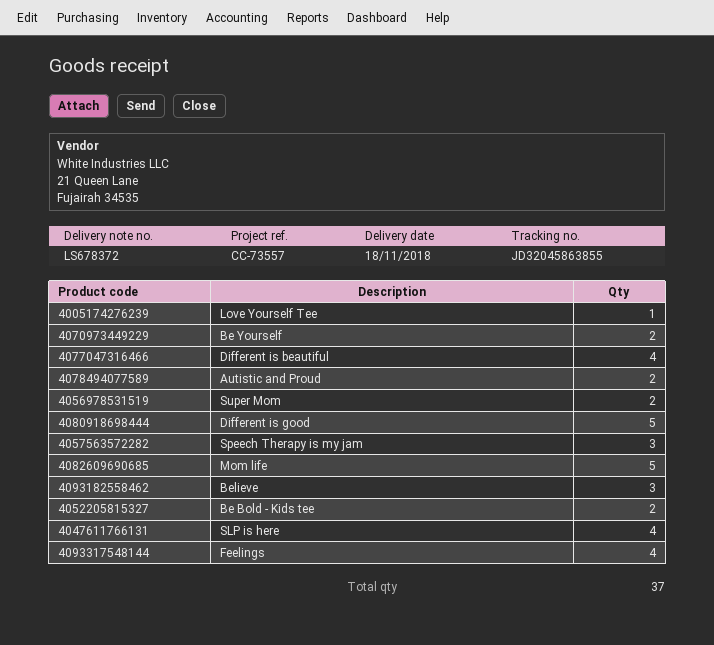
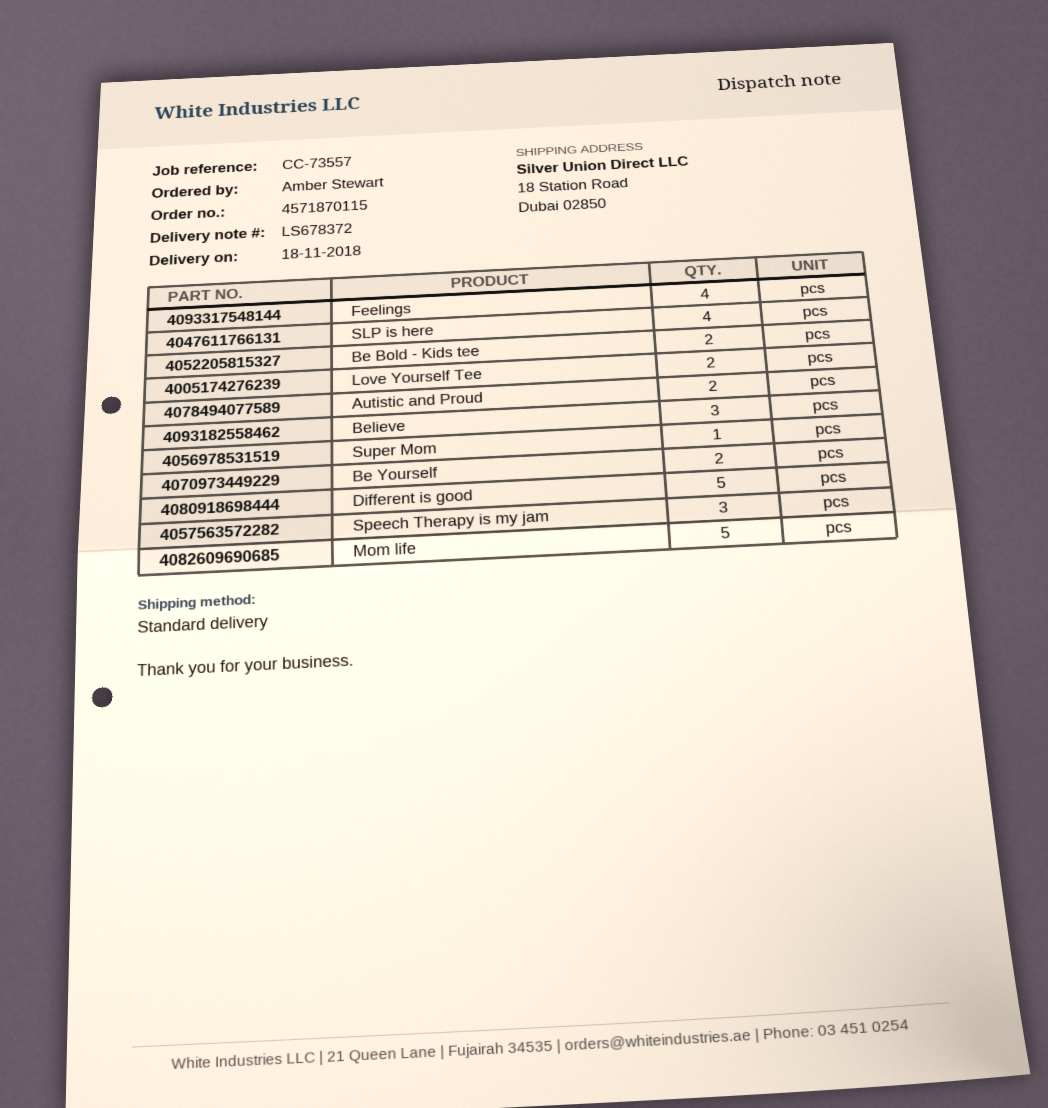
Love Yourself Tee: 1 -> 2
Different is beautiful: 4 -> none
Super Mom: 2 -> 1

